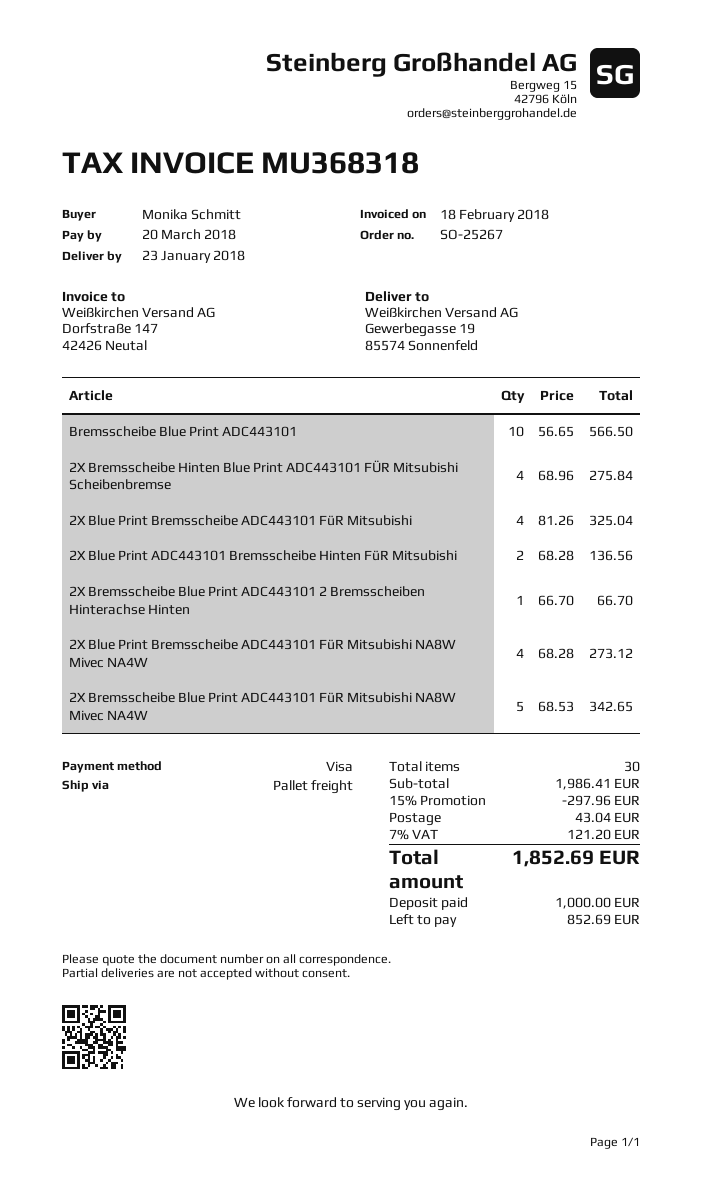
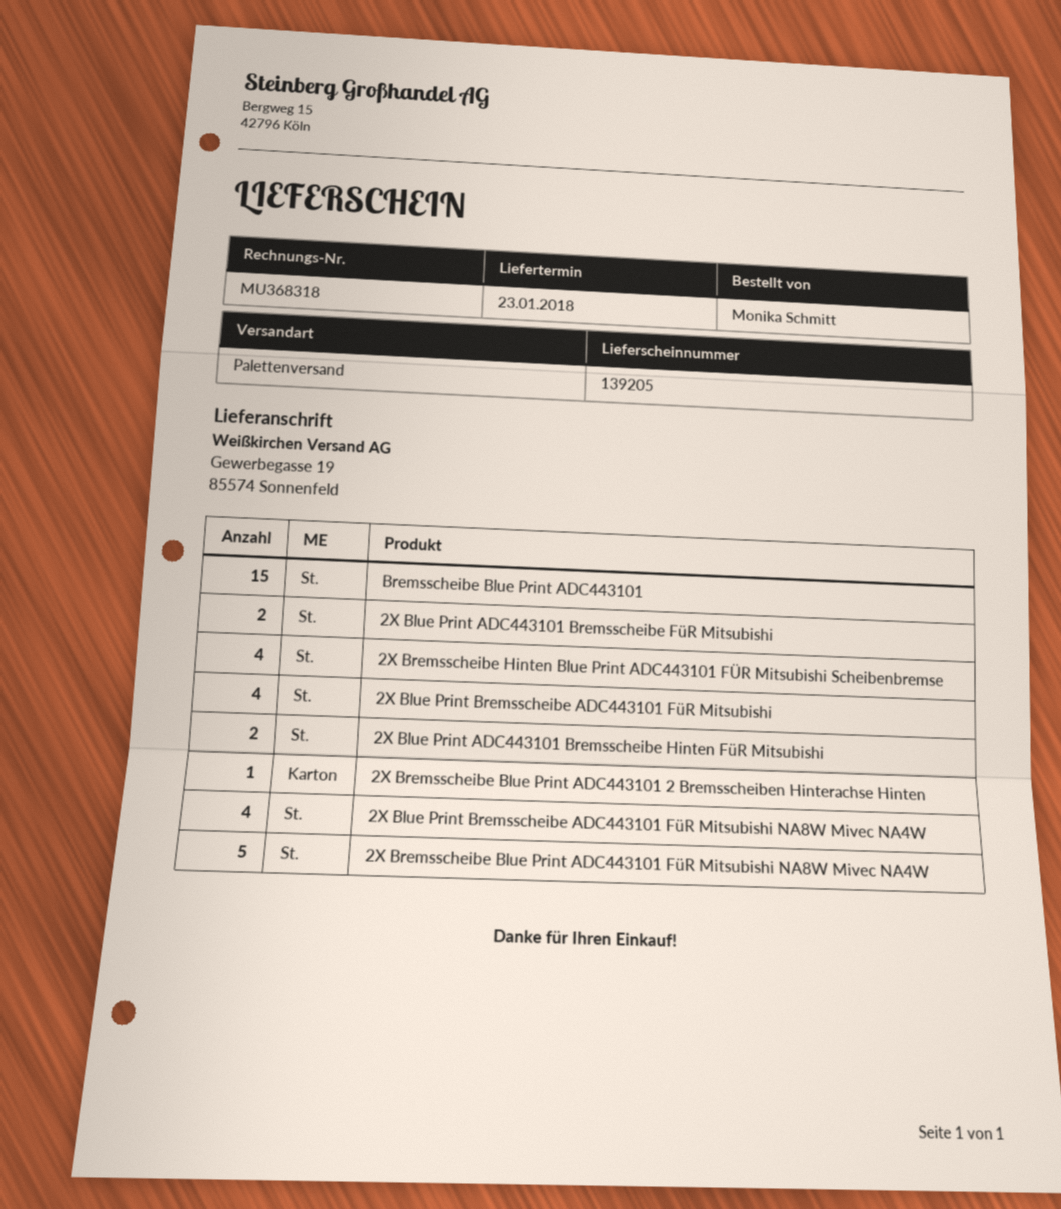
Bremsscheibe Blue Print ADC443101: 10 -> 15
2X Blue Print ADC443101 Bremsscheibe FüR Mitsubishi: none -> 2

